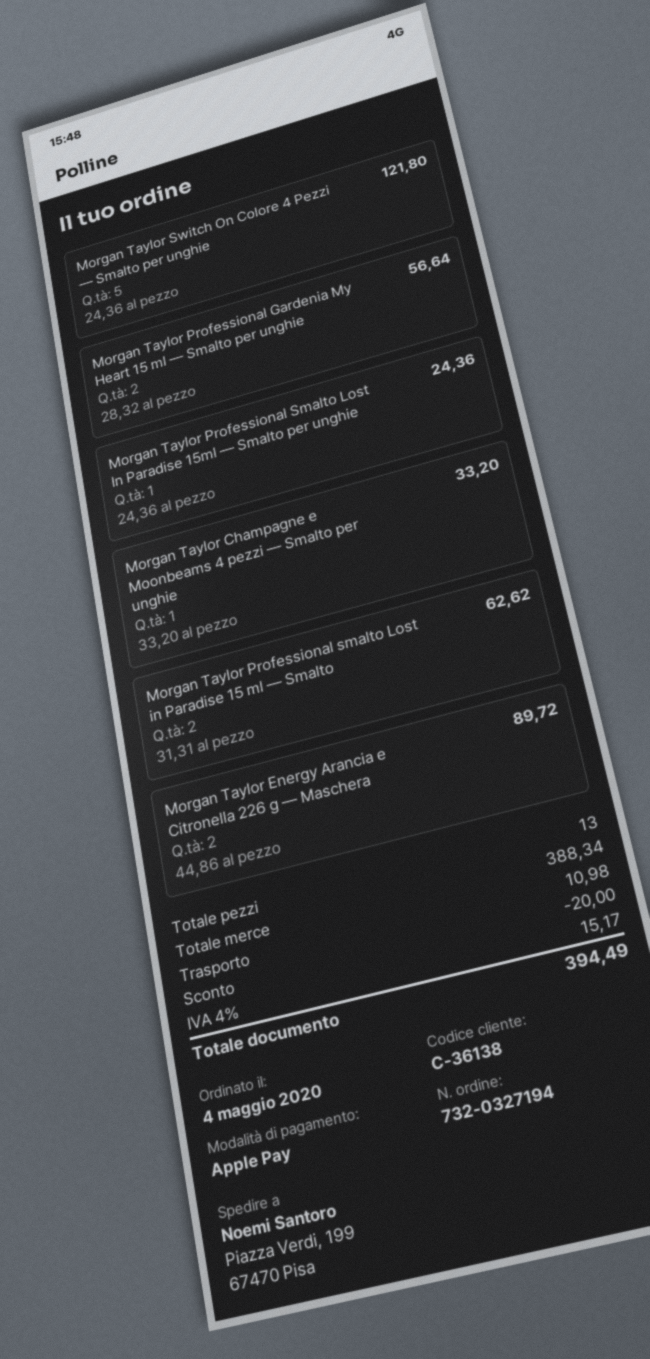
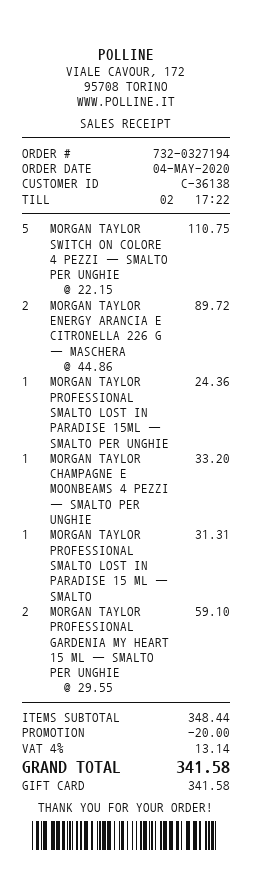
payment method: Apple Pay -> gift card
Morgan Taylor Switch On Colore 4 Pezzi — Smalto per unghie: 5 x 24.36 = 121.80 -> 5 x 22.15 = 110.75
Morgan Taylor Professional Gardenia My Heart 15 ml — Smalto per unghie: 2 x 28.32 = 56.64 -> 2 x 29.55 = 59.10
Morgan Taylor Professional smalto Lost in Paradise 15 ml — Smalto: 2 x 31.31 = 62.62 -> 1 x 31.31 = 31.31
subtotal: 388.34 -> 348.44
shipping: 10.98 -> none
tax: 4% = 15.17 -> 4% = 13.14
total: 394.49 -> 341.58

